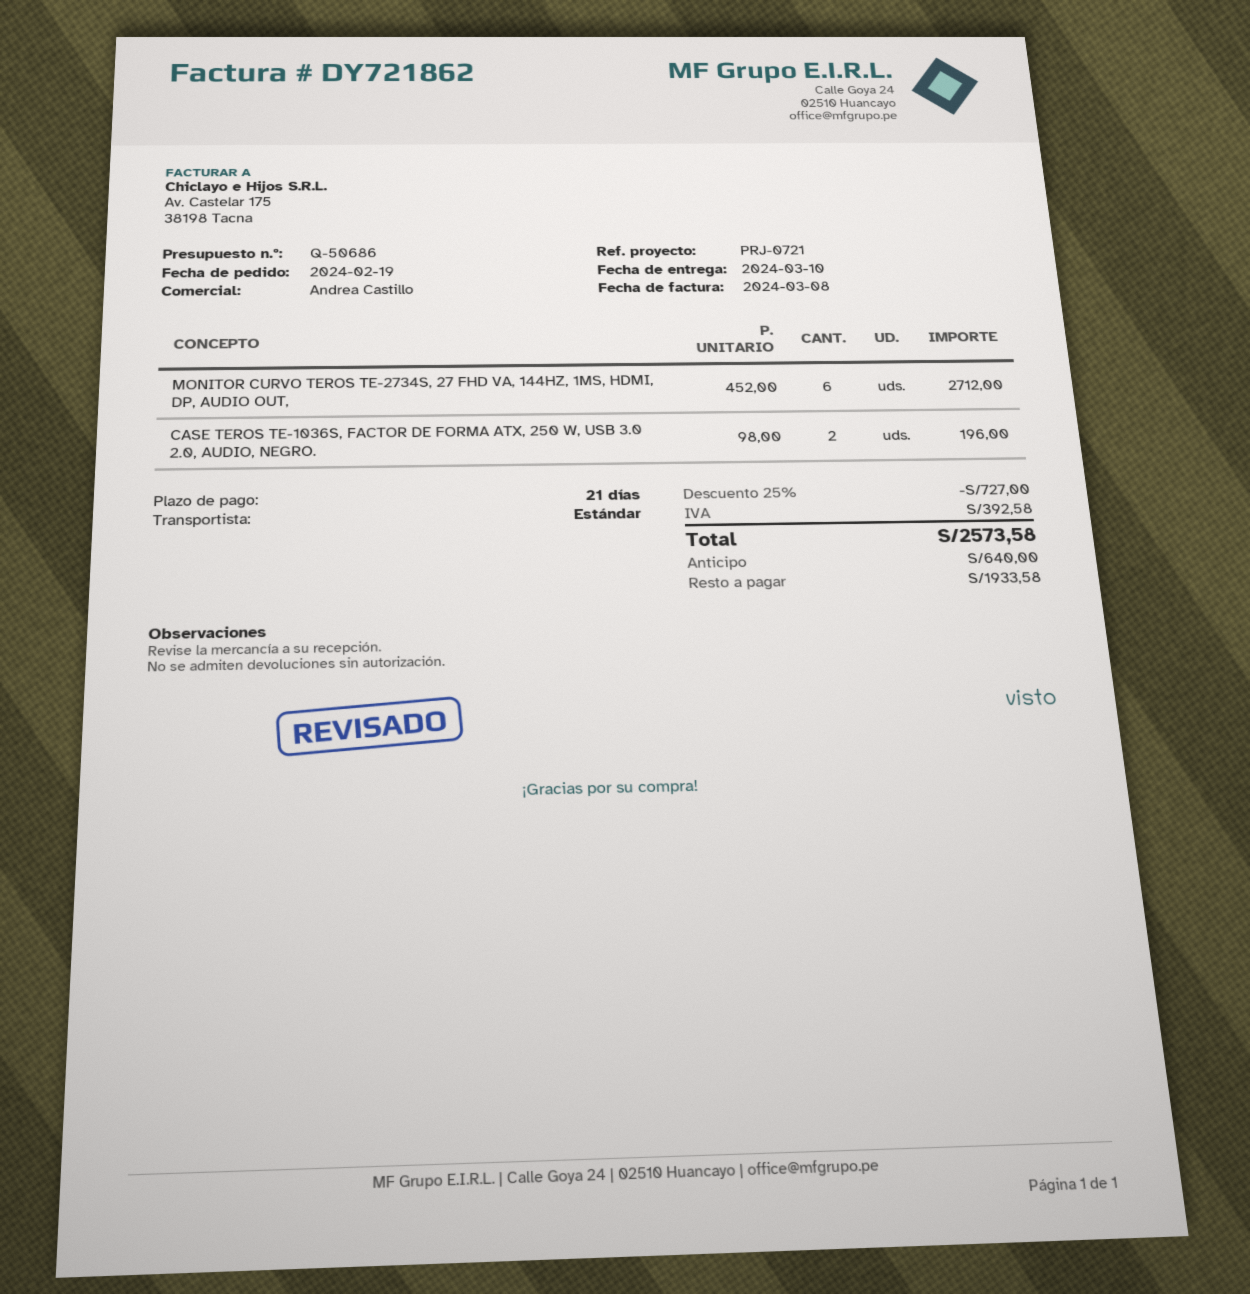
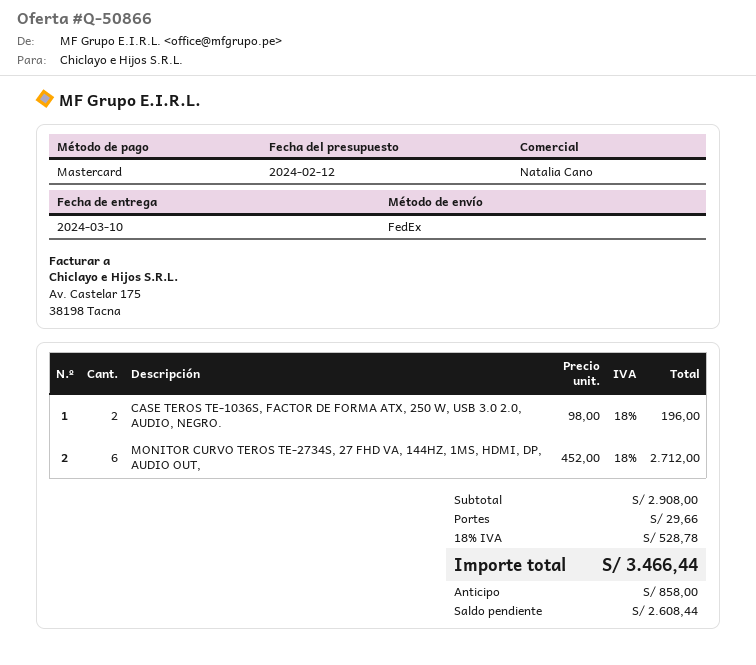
quote number: Q-50686 -> Q-50866
sales rep: Andrea Castillo -> Natalia Cano
shipping method: standard -> FedEx
discount: 25% = 727.00 -> none
shipping: none -> 29.66
tax: 392.58 -> 528.78
total: 2573.58 -> 3466.44
deposit: 640.00 -> 858.00
balance: 1933.58 -> 2608.44

